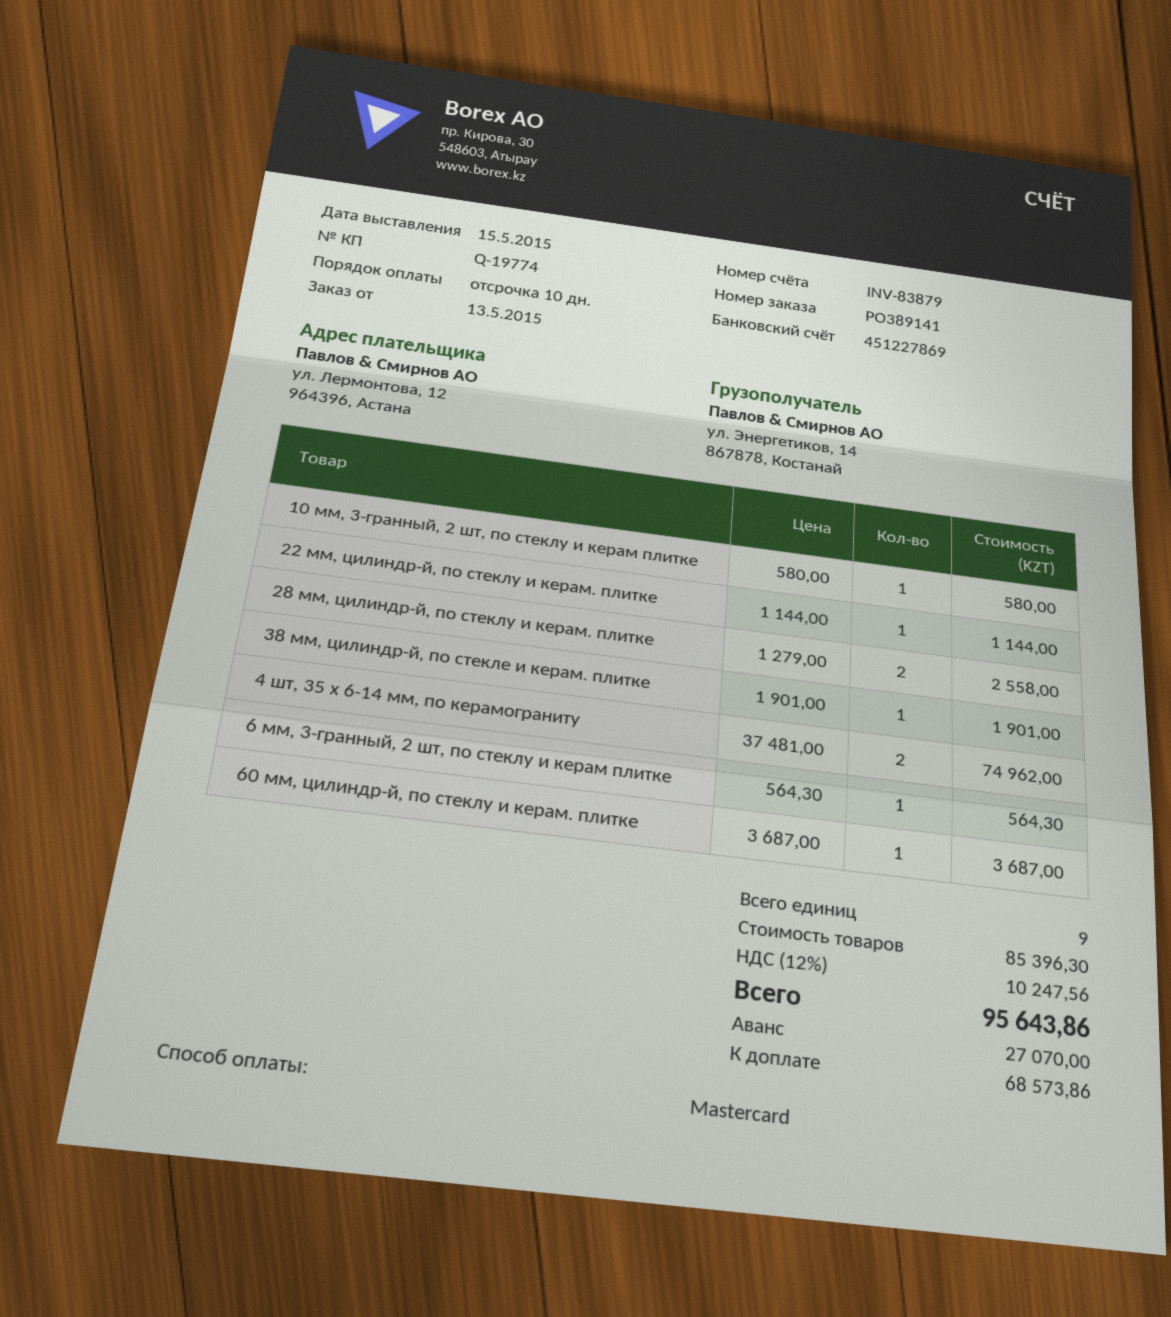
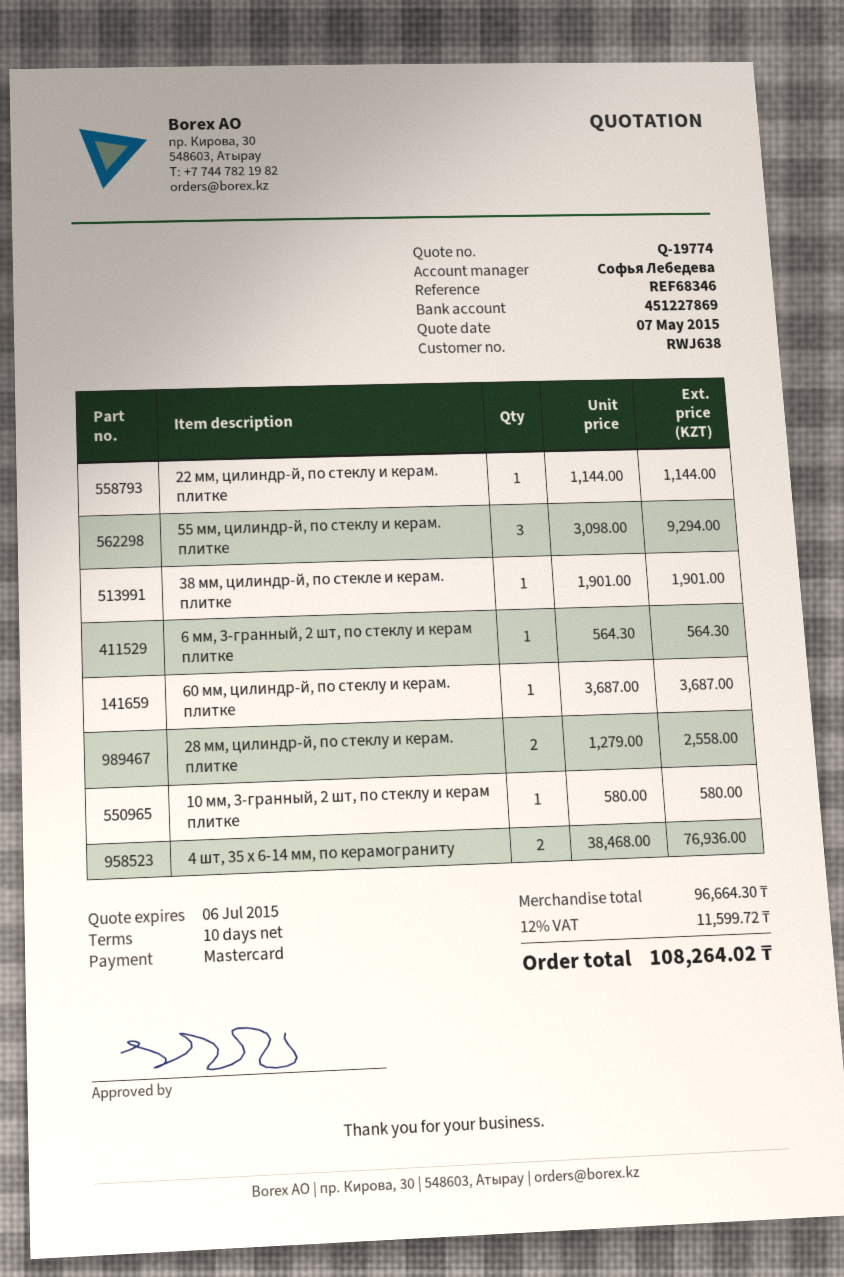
4 шт, 35 х 6-14 мм, по керамограниту: 2 x 37481.00 = 74962.00 -> 2 x 38468.00 = 76936.00
55 мм, цилиндр-й, по стеклу и керам. плитке: none -> 3 x 3098.00 = 9294.00
subtotal: 85396.30 -> 96664.30
tax: 12% = 10247.56 -> 12% = 11599.72
total: 95643.86 -> 108264.02

